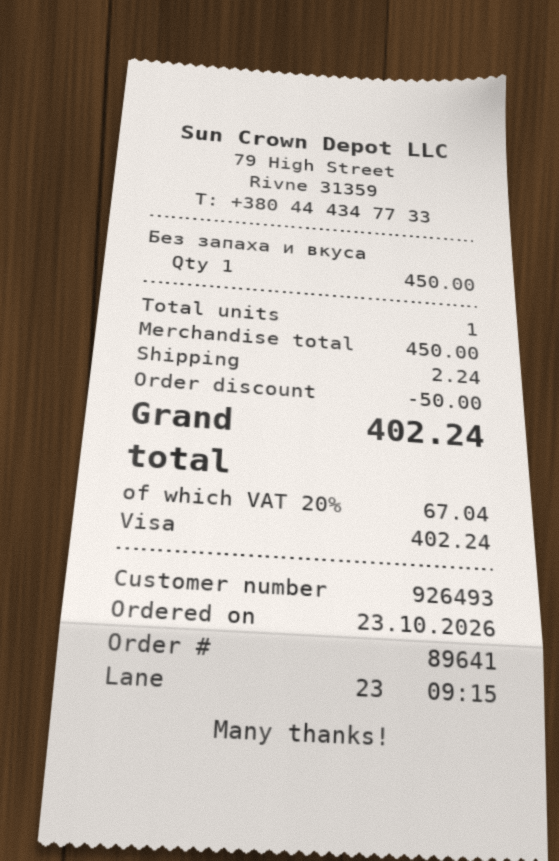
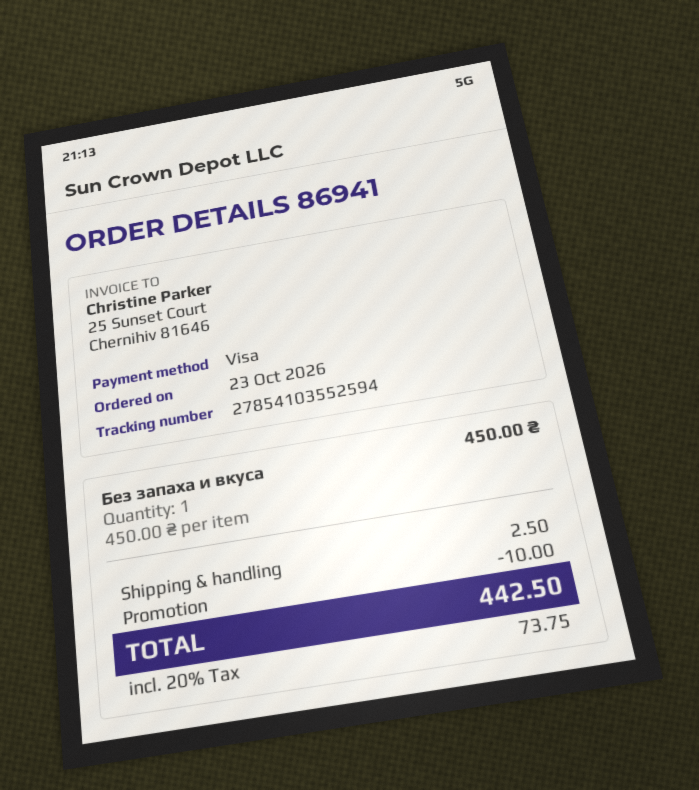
order number: 89641 -> 86941
discount: 50.00 -> 10.00
shipping: 2.24 -> 2.50
tax: 20% = 67.04 -> 20% = 73.75
total: 402.24 -> 442.50

